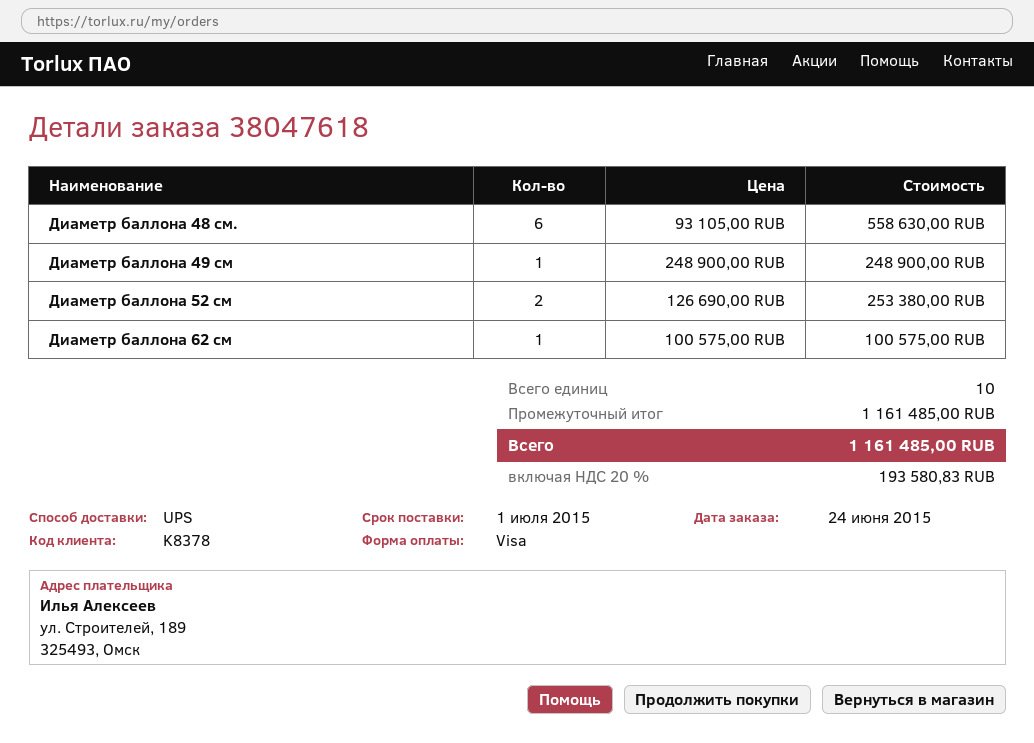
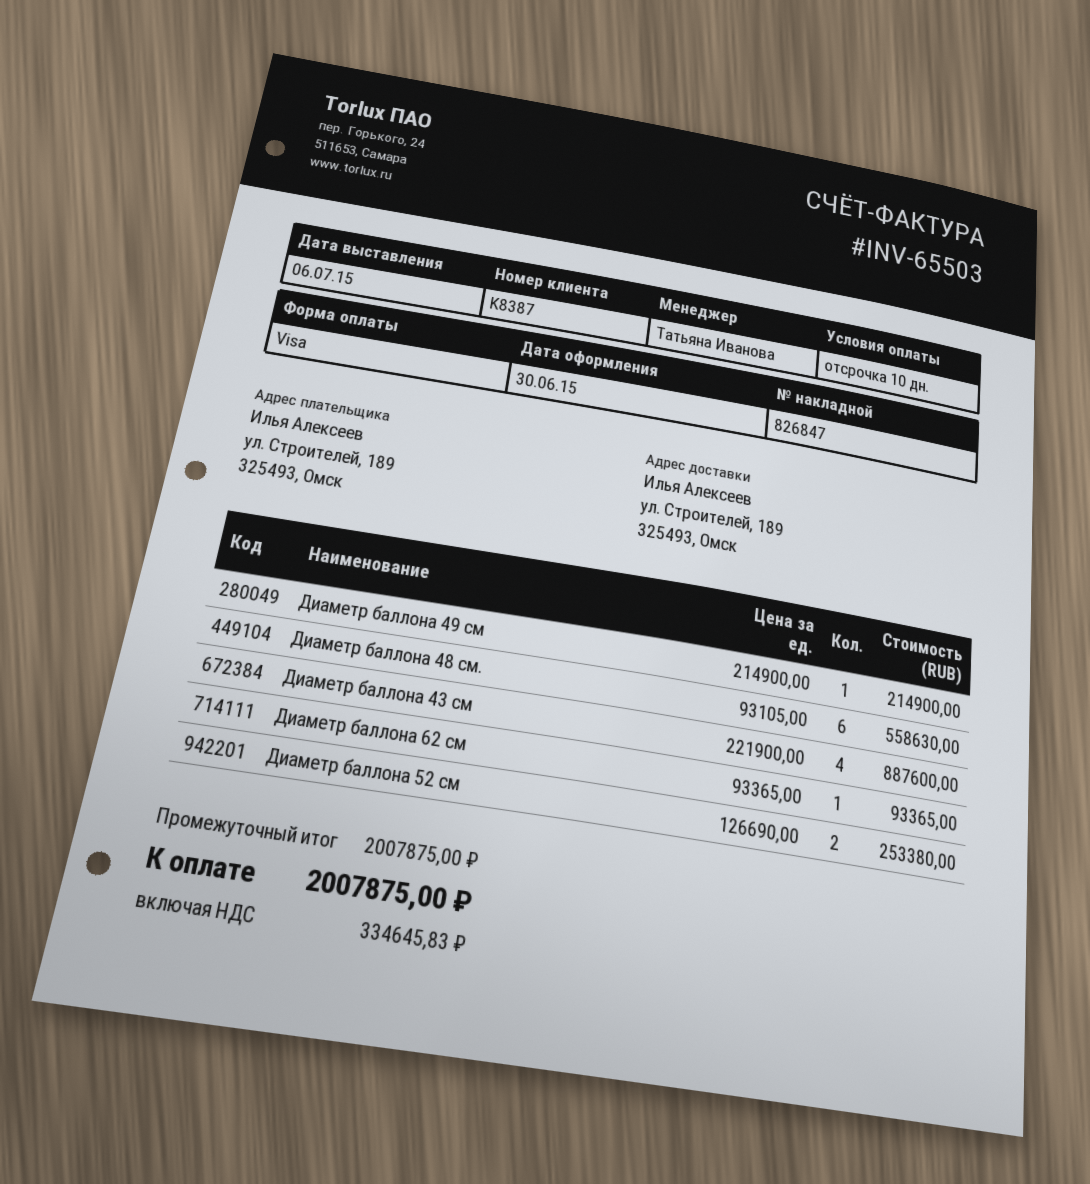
order date: 2015-06-24 -> 2015-06-30
customer number: K8378 -> K8387
Диаметр баллона 49 см: 1 x 248900.00 = 248900.00 -> 1 x 214900.00 = 214900.00
Диаметр баллона 62 см: 1 x 100575.00 = 100575.00 -> 1 x 93365.00 = 93365.00
Диаметр баллона 43 см: none -> 4 x 221900.00 = 887600.00
subtotal: 1161485.00 -> 2007875.00
tax: 193580.83 -> 334645.83
total: 1161485.00 -> 2007875.00

